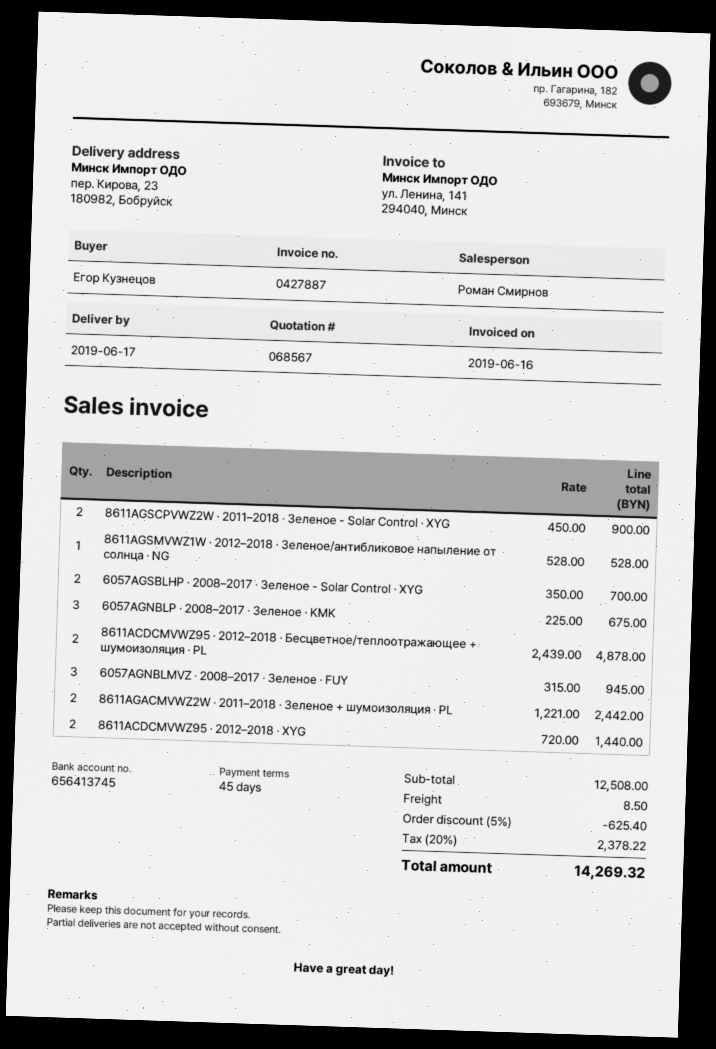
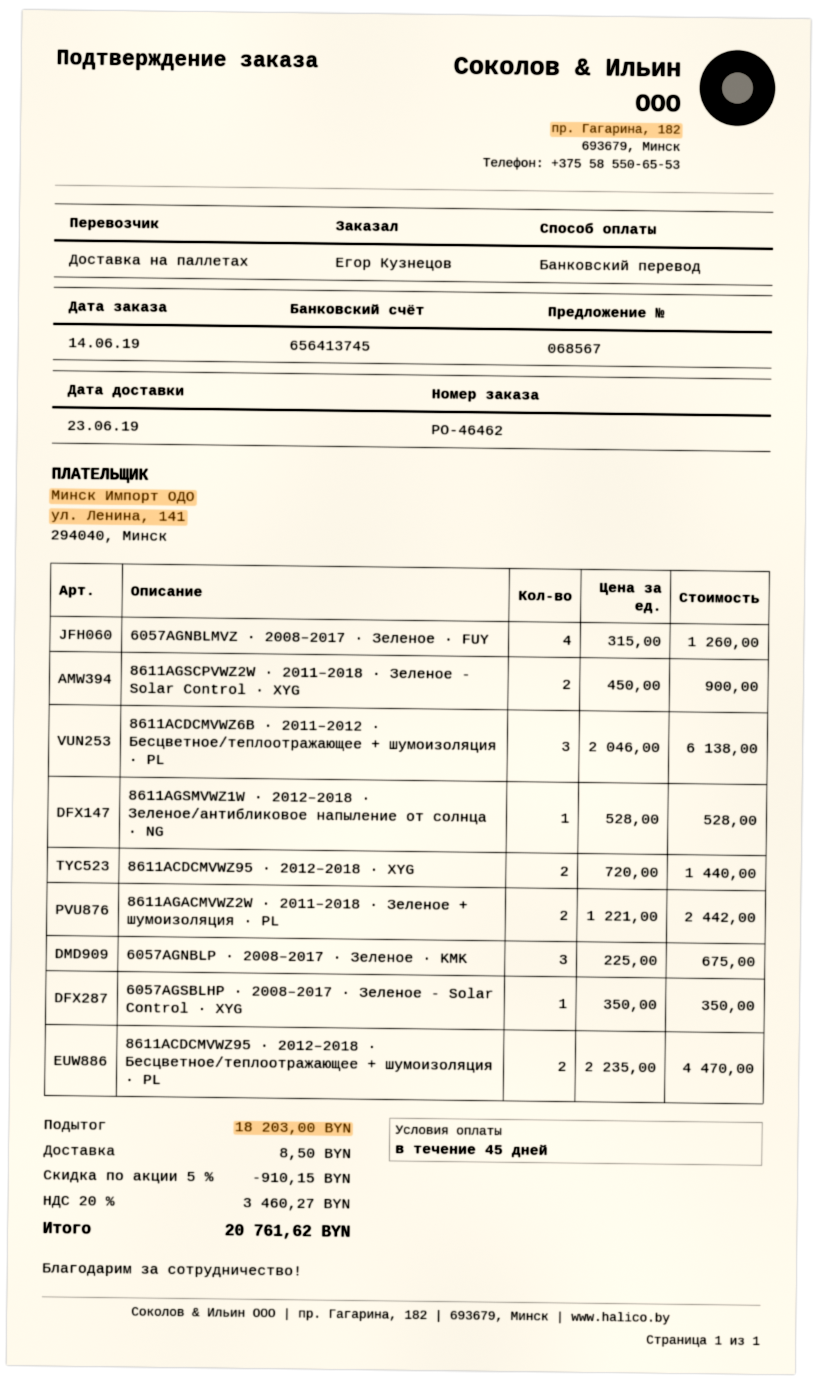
delivery date: 2019-06-17 -> 2019-06-23
6057AGSBLHP · 2008–2017 · Зеленое - Solar Control · XYG: 2 x 350.00 = 700.00 -> 1 x 350.00 = 350.00
8611ACDCMVWZ95 · 2012–2018 · Бесцветное/теплоотражающее + шумоизоляция · PL: 2 x 2439.00 = 4878.00 -> 2 x 2235.00 = 4470.00
6057AGNBLMVZ · 2008–2017 · Зеленое · FUY: 3 x 315.00 = 945.00 -> 4 x 315.00 = 1260.00
8611ACDCMVWZ6B · 2011–2012 · Бесцветное/теплоотражающее + шумоизоляция · PL: none -> 3 x 2046.00 = 6138.00
subtotal: 12508.00 -> 18203.00
discount: 5% = 625.40 -> 5% = 910.15
tax: 20% = 2378.22 -> 20% = 3460.27
total: 14269.32 -> 20761.62

